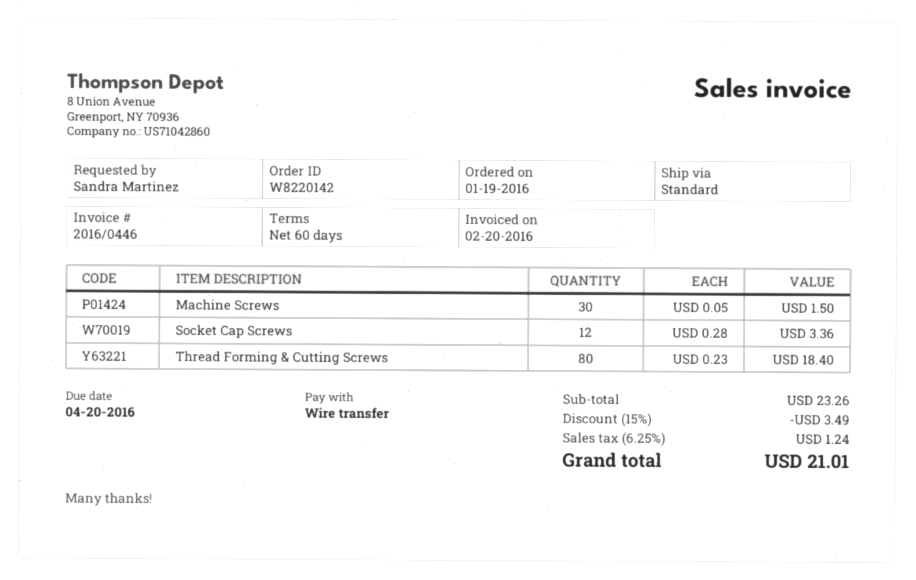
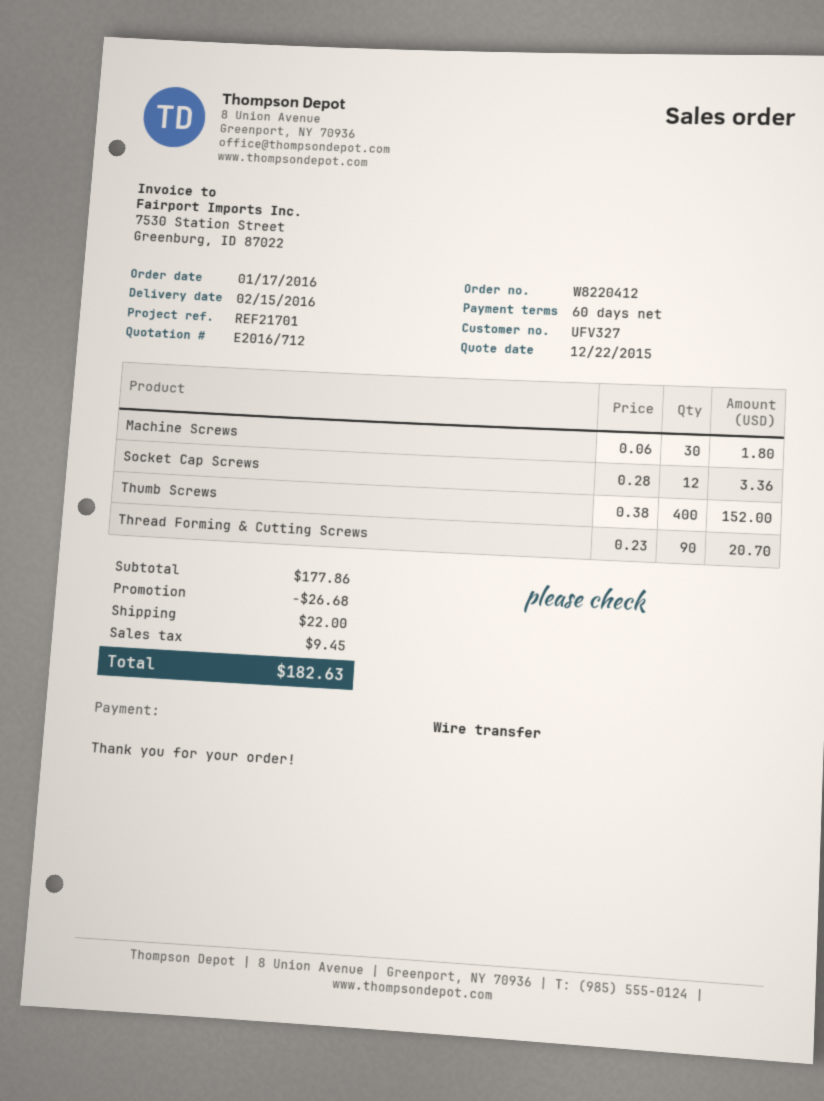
order number: W8220142 -> W8220412
order date: 2016-01-19 -> 2016-01-17
Machine Screws: 30 x 0.05 = 1.50 -> 30 x 0.06 = 1.80
Thread Forming & Cutting Screws: 80 x 0.23 = 18.40 -> 90 x 0.23 = 20.70
Thumb Screws: none -> 400 x 0.38 = 152.00
subtotal: 23.26 -> 177.86
discount: 3.49 -> 26.68
shipping: none -> 22.00
tax: 1.24 -> 9.45
total: 21.01 -> 182.63

